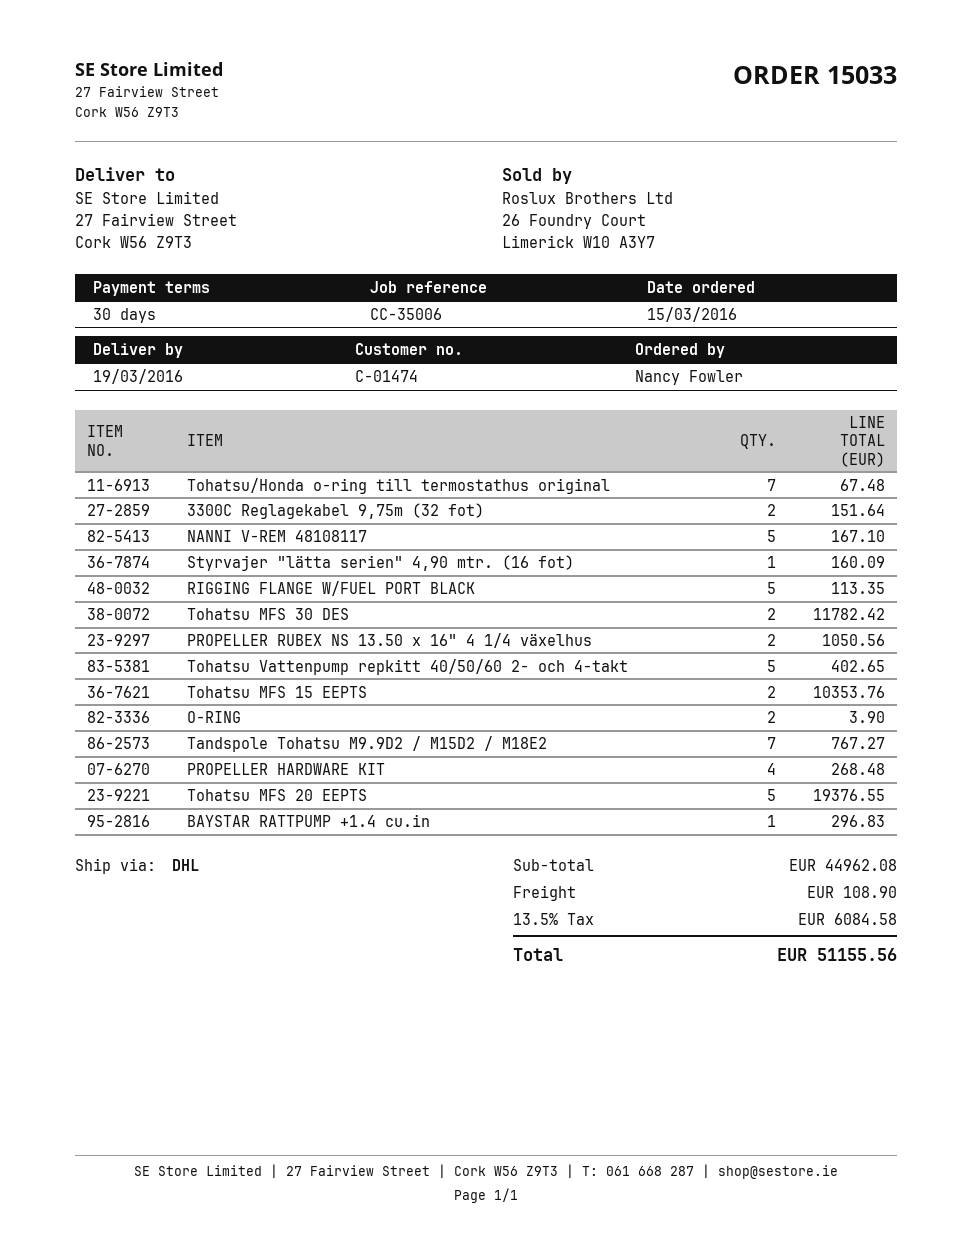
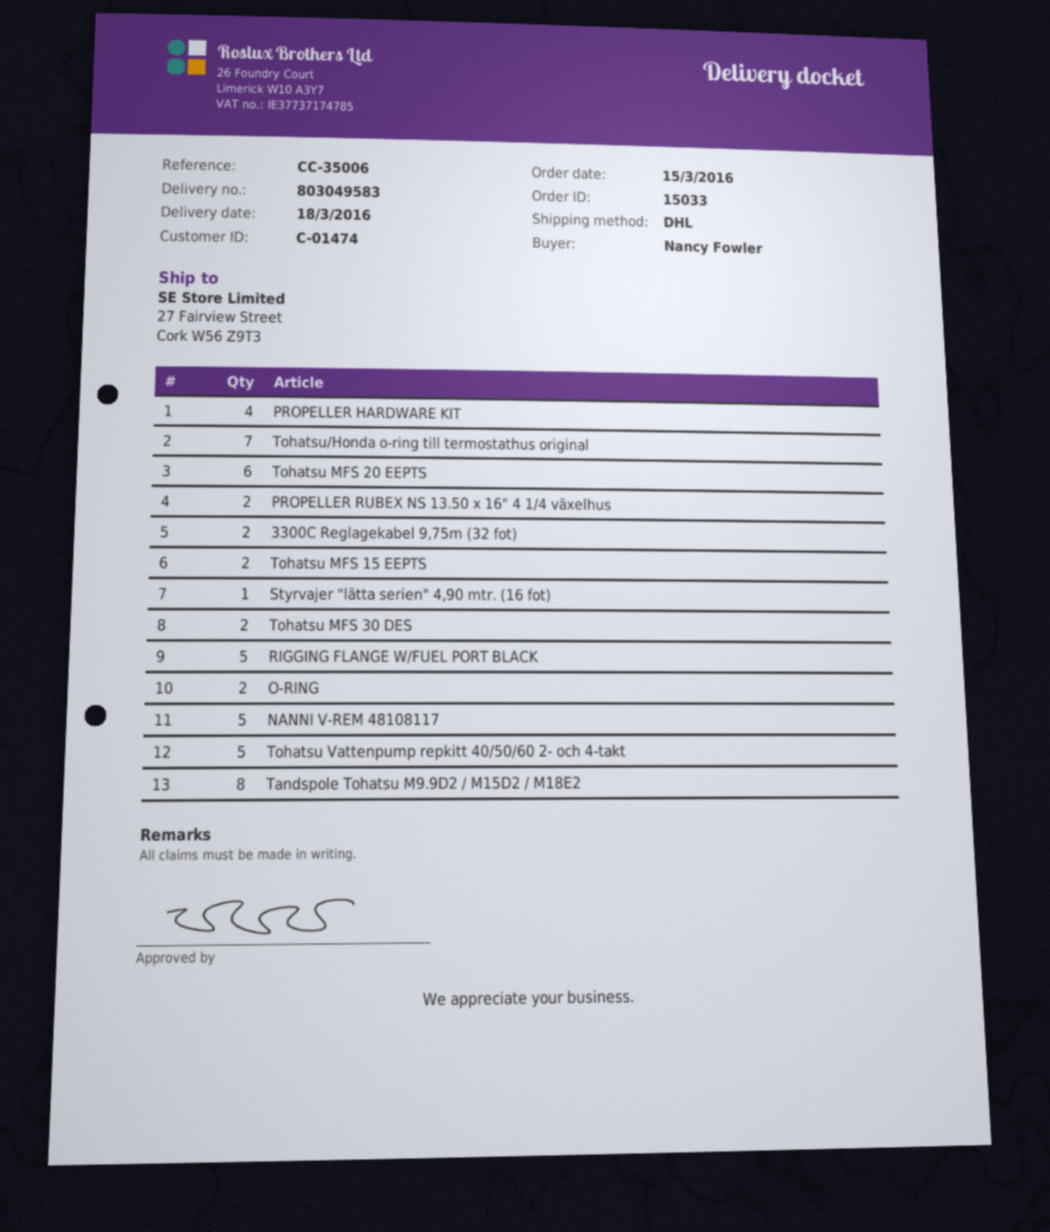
delivery date: 2016-03-19 -> 2016-03-18
Tandspole Tohatsu M9.9D2 / M15D2 / M18E2: 7 -> 8
Tohatsu MFS 20 EEPTS: 5 -> 6
BAYSTAR RATTPUMP +1.4 cu.in: 1 -> none

